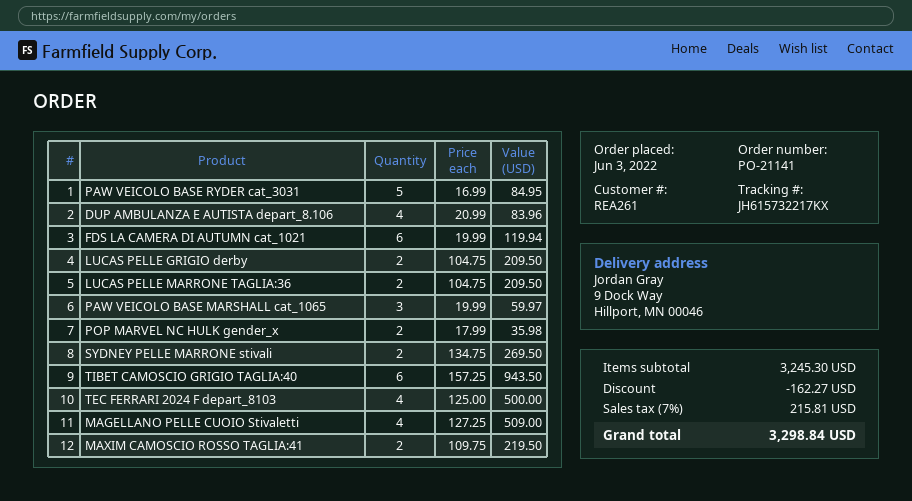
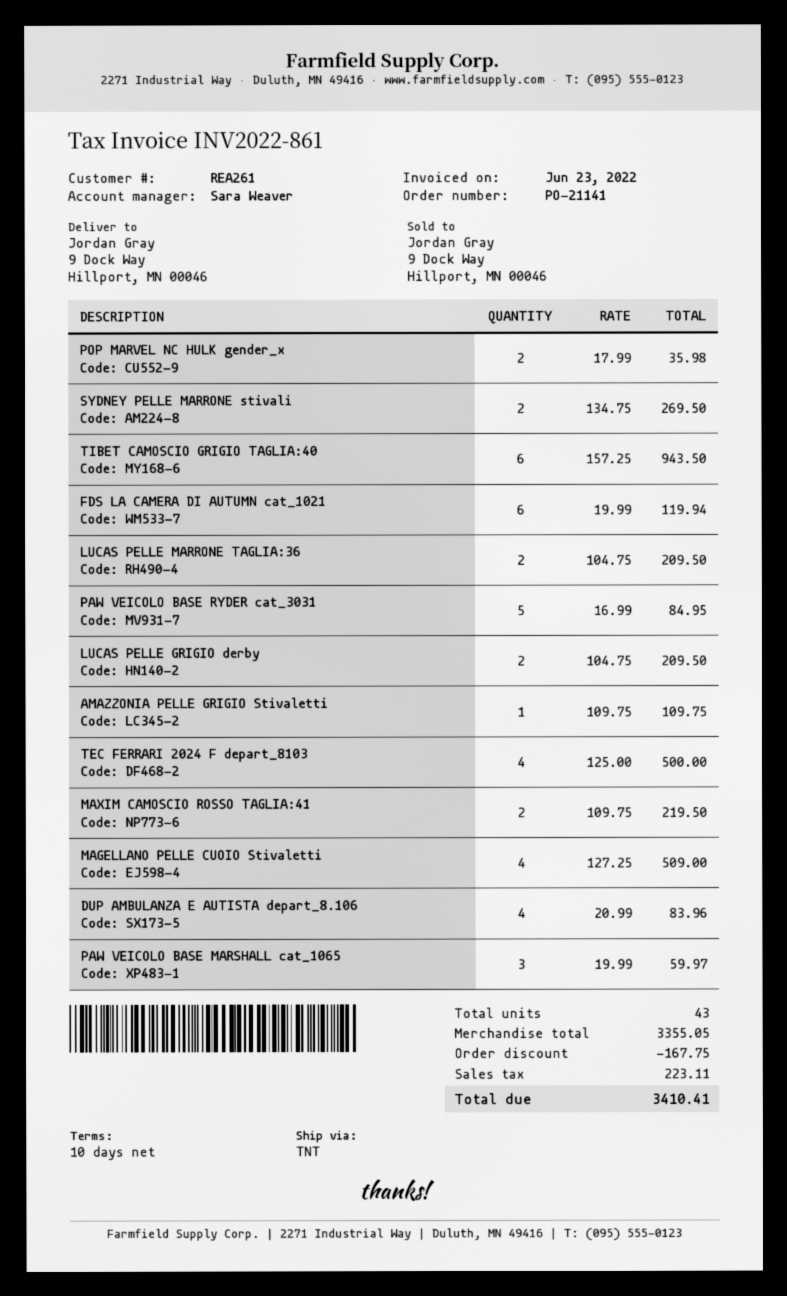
AMAZZONIA PELLE GRIGIO Stivaletti: none -> 1 x 109.75 = 109.75
subtotal: 3245.30 -> 3355.05
discount: 162.27 -> 167.75
tax: 215.81 -> 223.11
total: 3298.84 -> 3410.41

